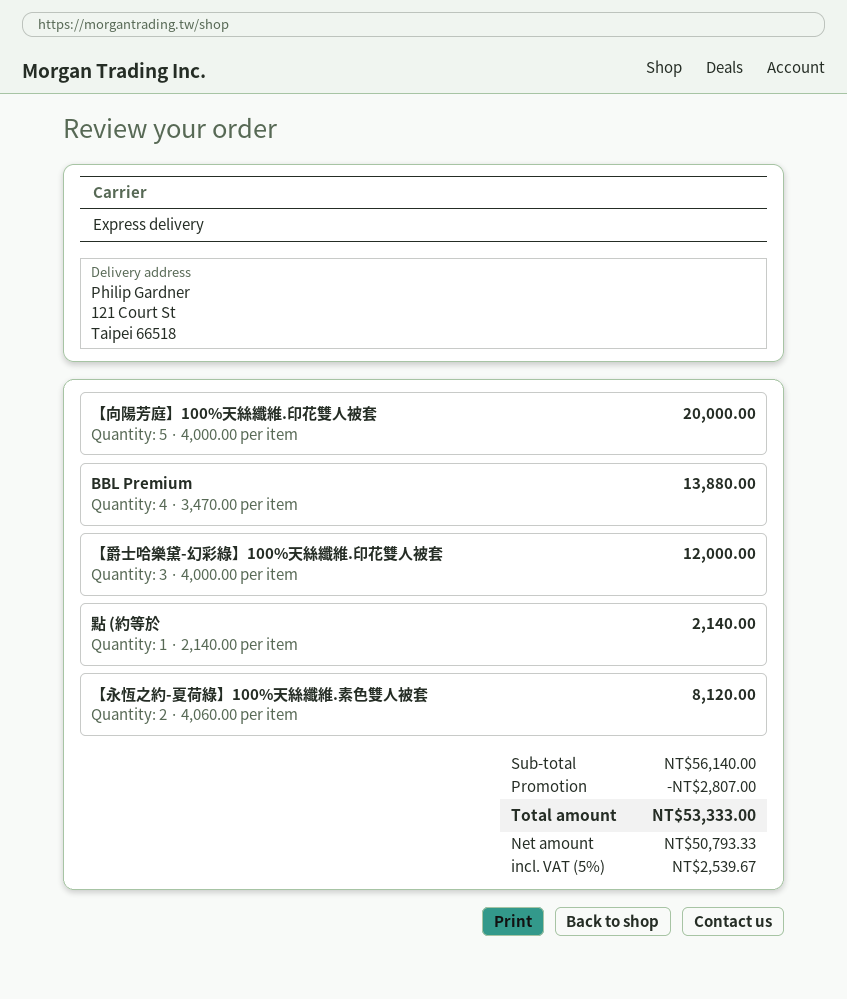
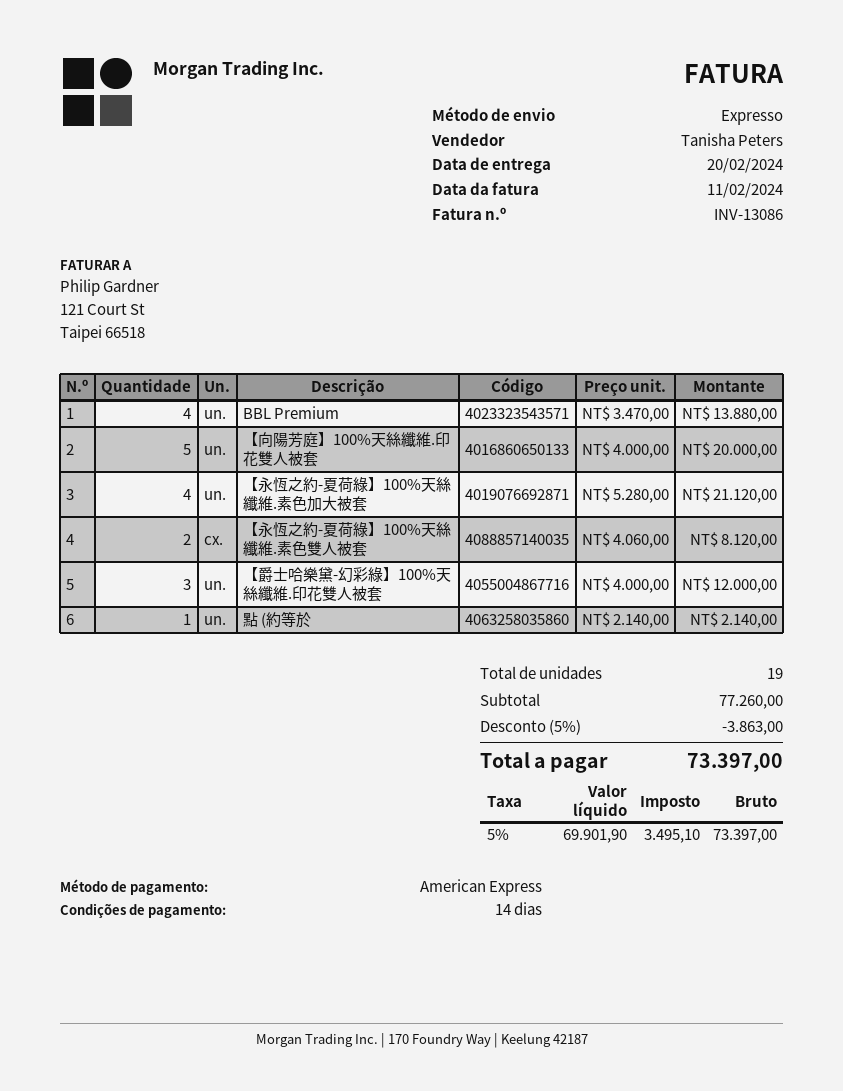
【永恆之約-夏荷綠】100%天絲纖維.素色加大被套: none -> 4 x 5280.00 = 21120.00
subtotal: 56140.00 -> 77260.00
discount: 2807.00 -> 3863.00
net: 50793.33 -> 69901.90
tax: 5% = 2539.67 -> 5% = 3495.10
total: 53333.00 -> 73397.00

